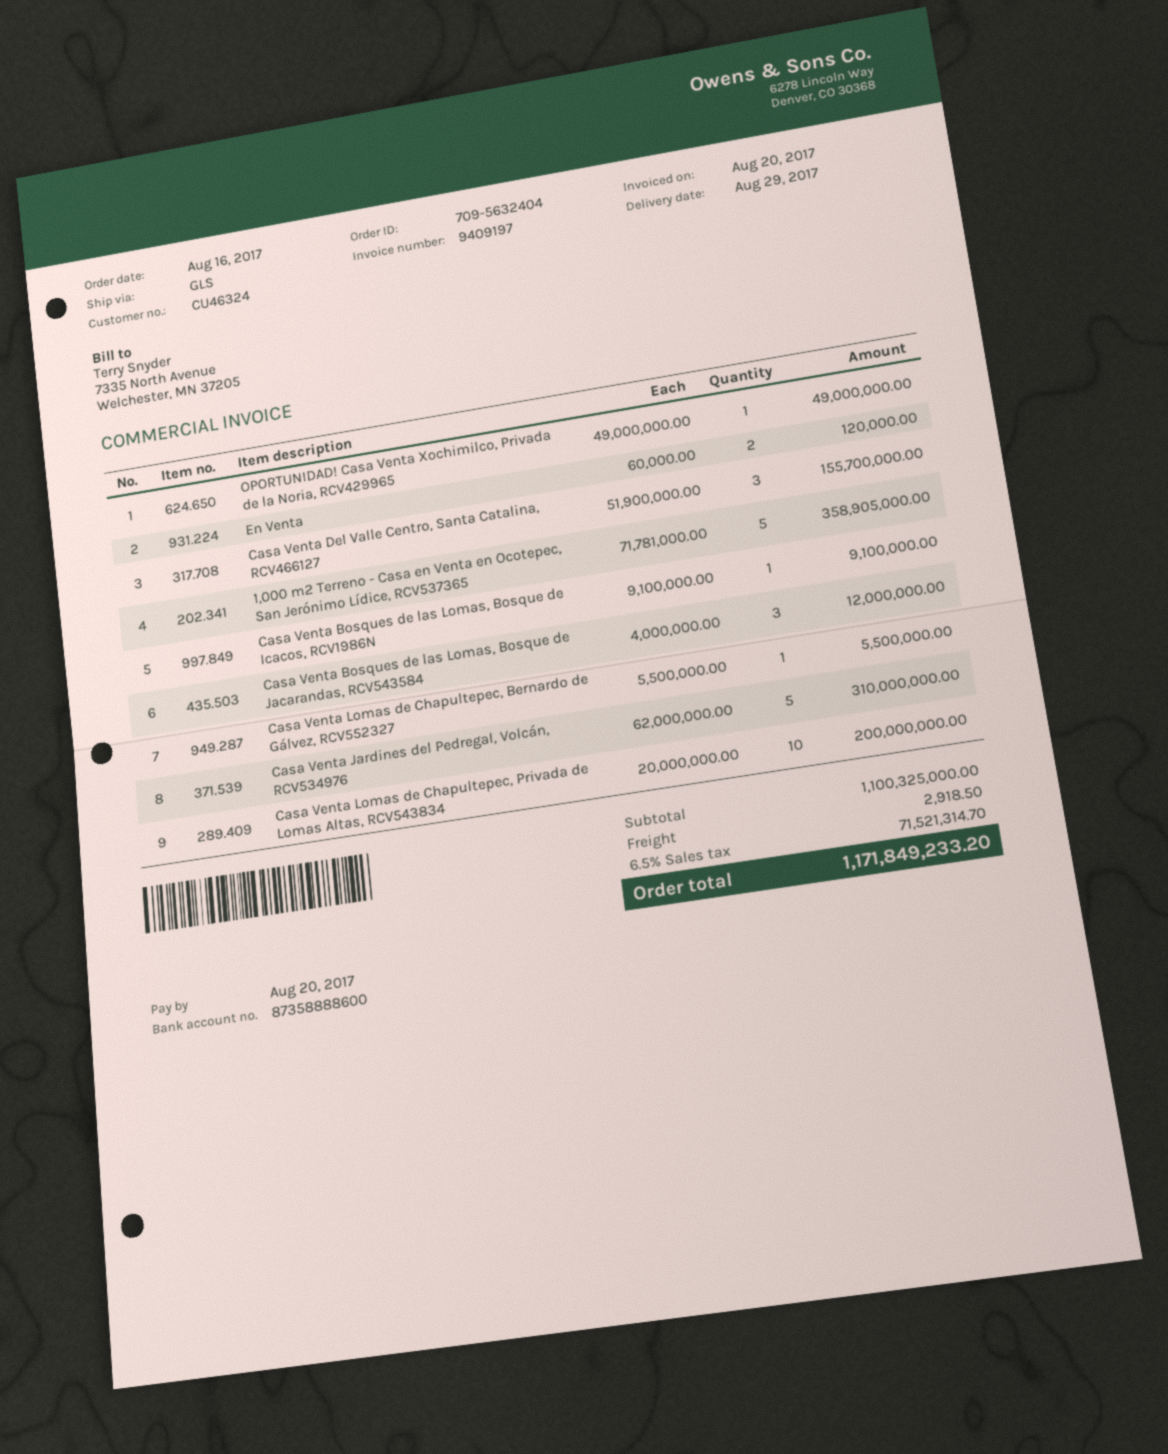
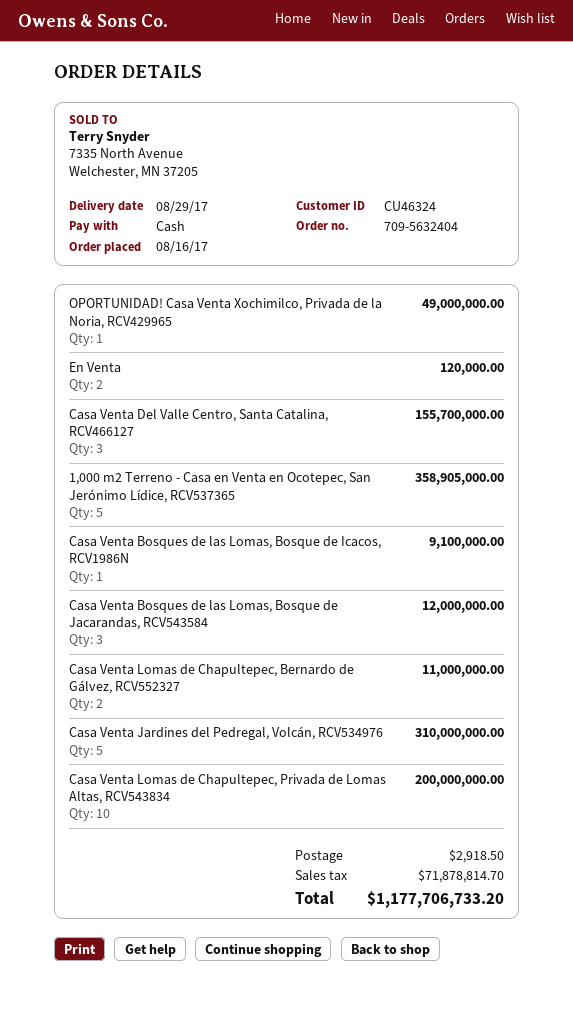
Casa Venta Lomas de Chapultepec, Bernardo de Gálvez, RCV552327: 1 for 5500000.00 -> 2 for 11000000.00
tax: 71521314.70 -> 71878814.70
total: 1171849233.20 -> 1177706733.20

